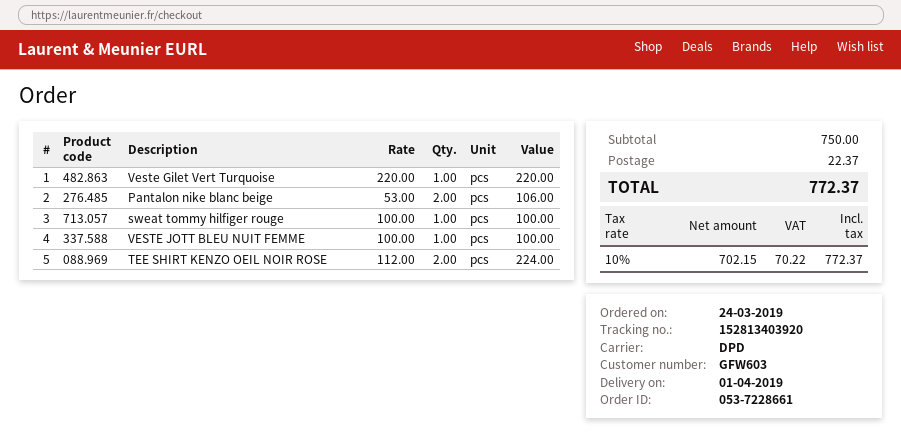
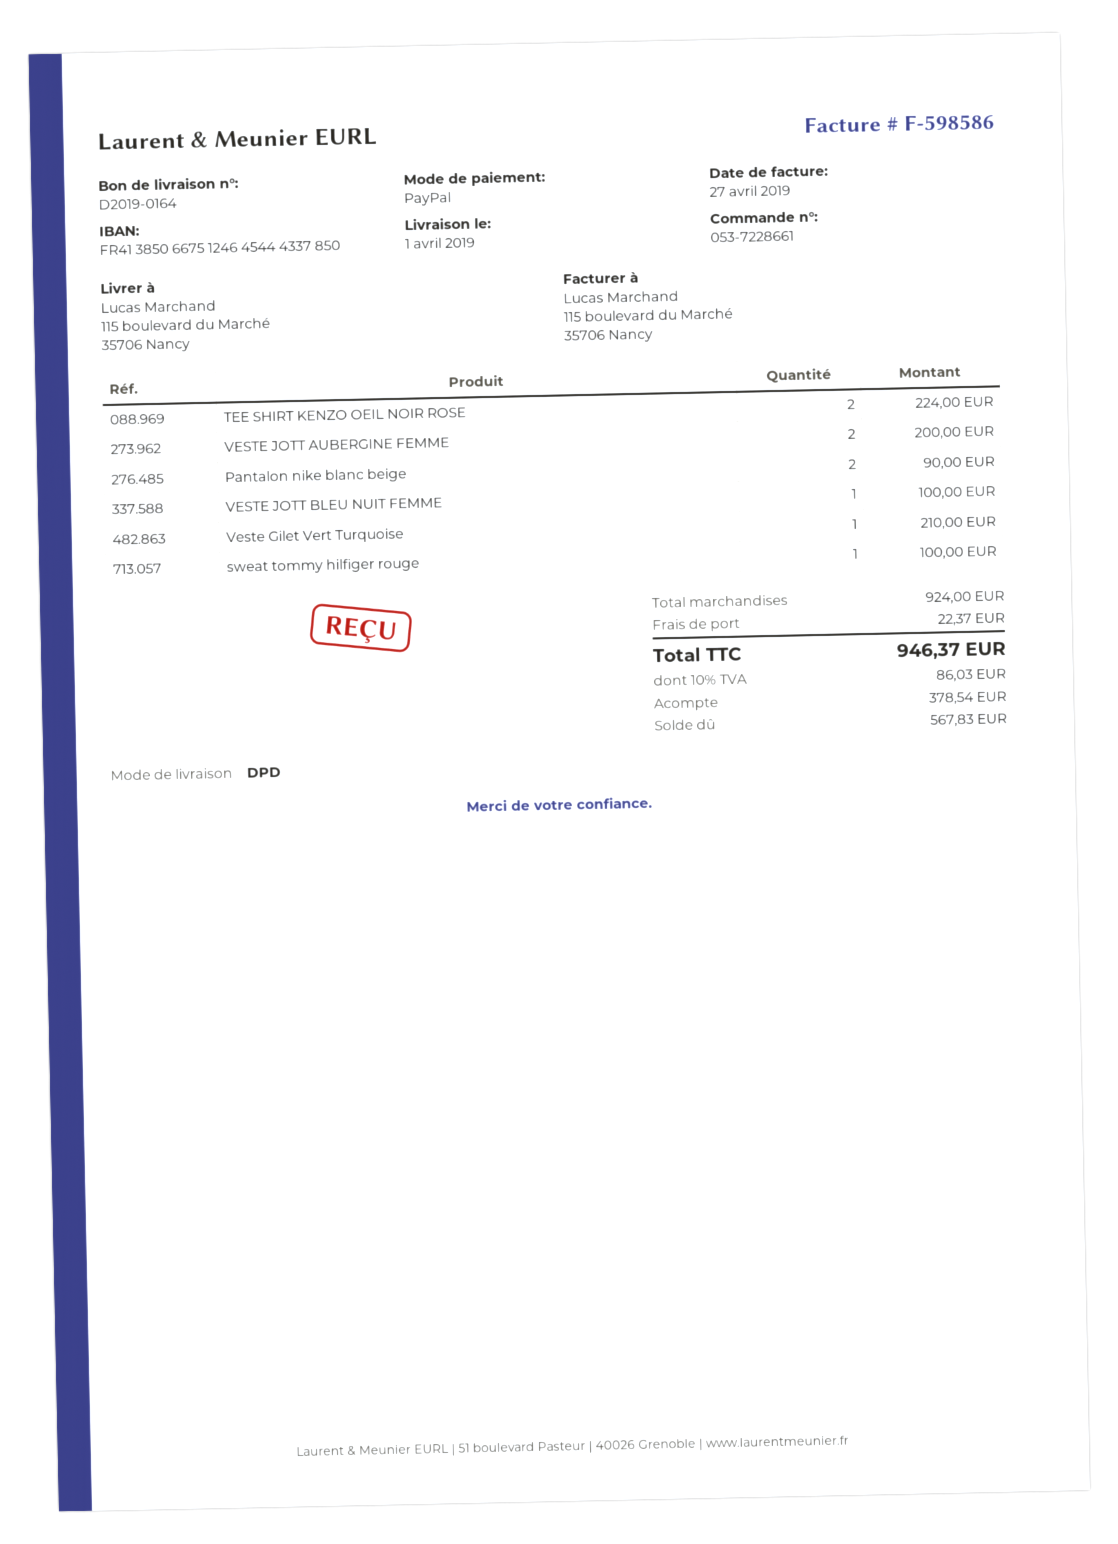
Veste Gilet Vert Turquoise: 1 for 220.00 -> 1 for 210.00
Pantalon nike blanc beige: 2 for 106.00 -> 2 for 90.00
VESTE JOTT AUBERGINE FEMME: none -> 2 for 200.00
subtotal: 750.00 -> 924.00
tax: 10% = 70.22 -> 10% = 86.03
total: 772.37 -> 946.37

